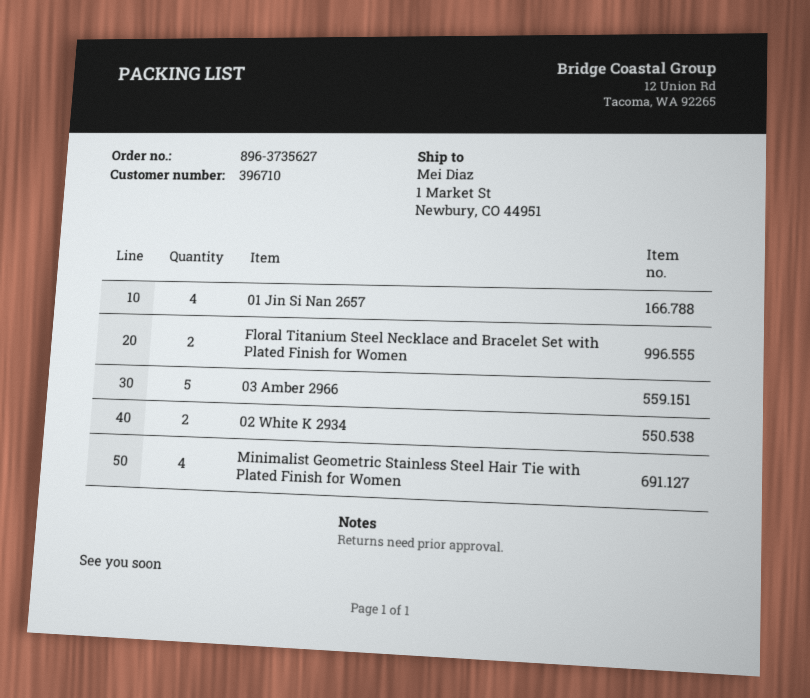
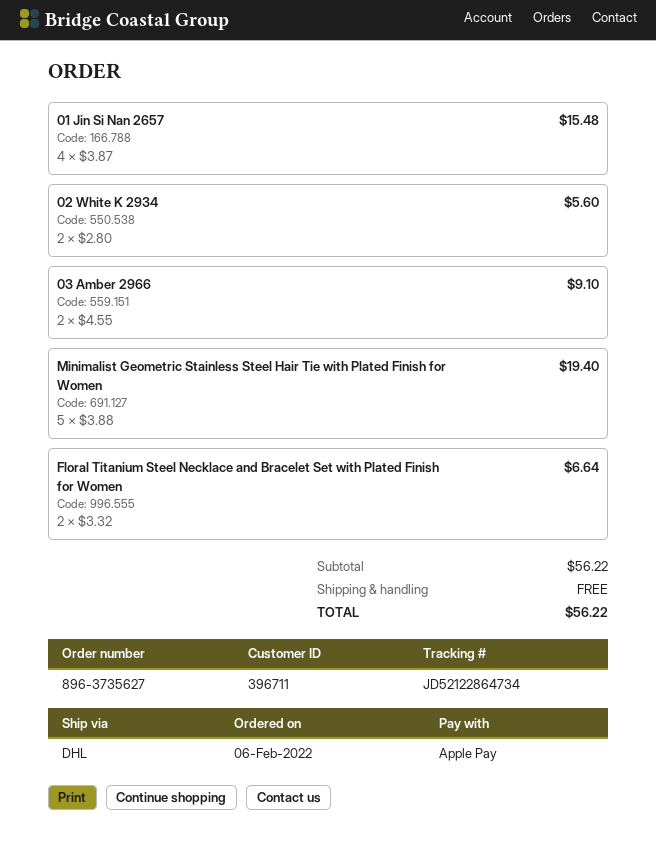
customer number: 396710 -> 396711
03 Amber 2966: 5 -> 2
Minimalist Geometric Stainless Steel Hair Tie with Plated Finish for Women: 4 -> 5

